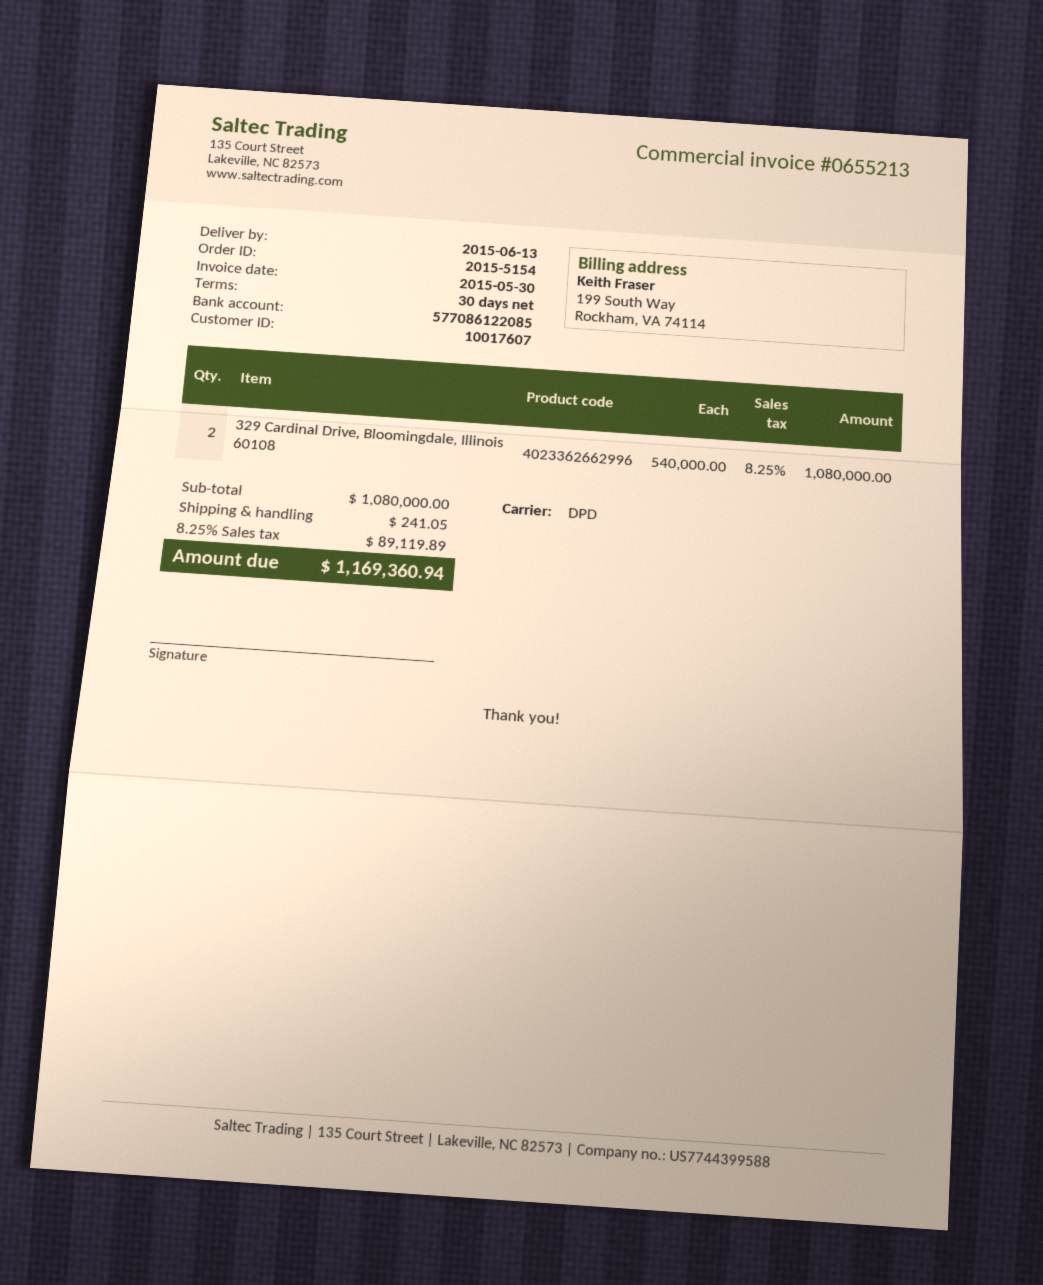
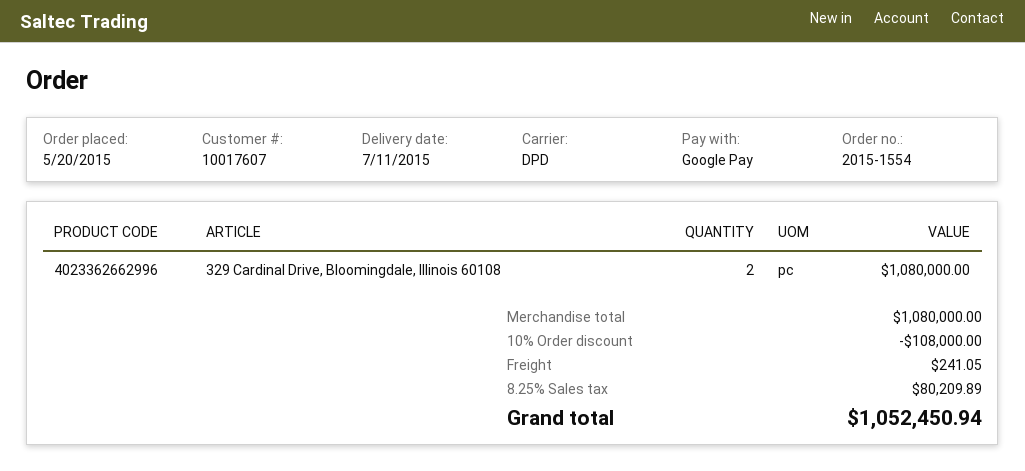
order number: 2015-5154 -> 2015-1554
delivery date: 2015-06-13 -> 2015-07-11
discount: none -> 10% = 108000.00
tax: 8.25% = 89119.89 -> 8.25% = 80209.89
total: 1169360.94 -> 1052450.94

